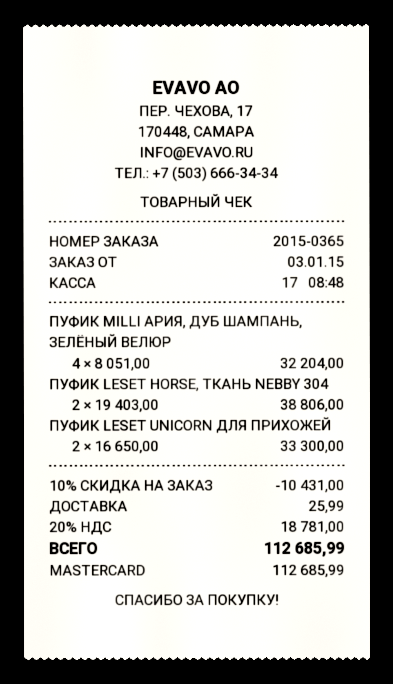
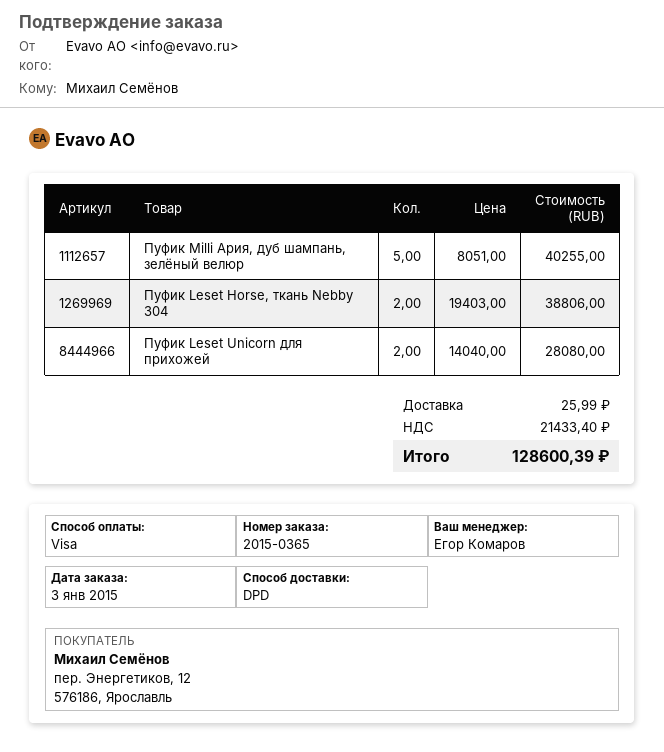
payment method: Mastercard -> Visa
ПУФИК MILLI АРИЯ, ДУБ ШАМПАНЬ, ЗЕЛЁНЫЙ ВЕЛЮР: 4 x 8051.00 = 32204.00 -> 5 x 8051.00 = 40255.00
ПУФИК LESET UNICORN ДЛЯ ПРИХОЖЕЙ: 2 x 16650.00 = 33300.00 -> 2 x 14040.00 = 28080.00
discount: 10% = 10431.00 -> none
tax: 18781.00 -> 21433.40
total: 112685.99 -> 128600.39

